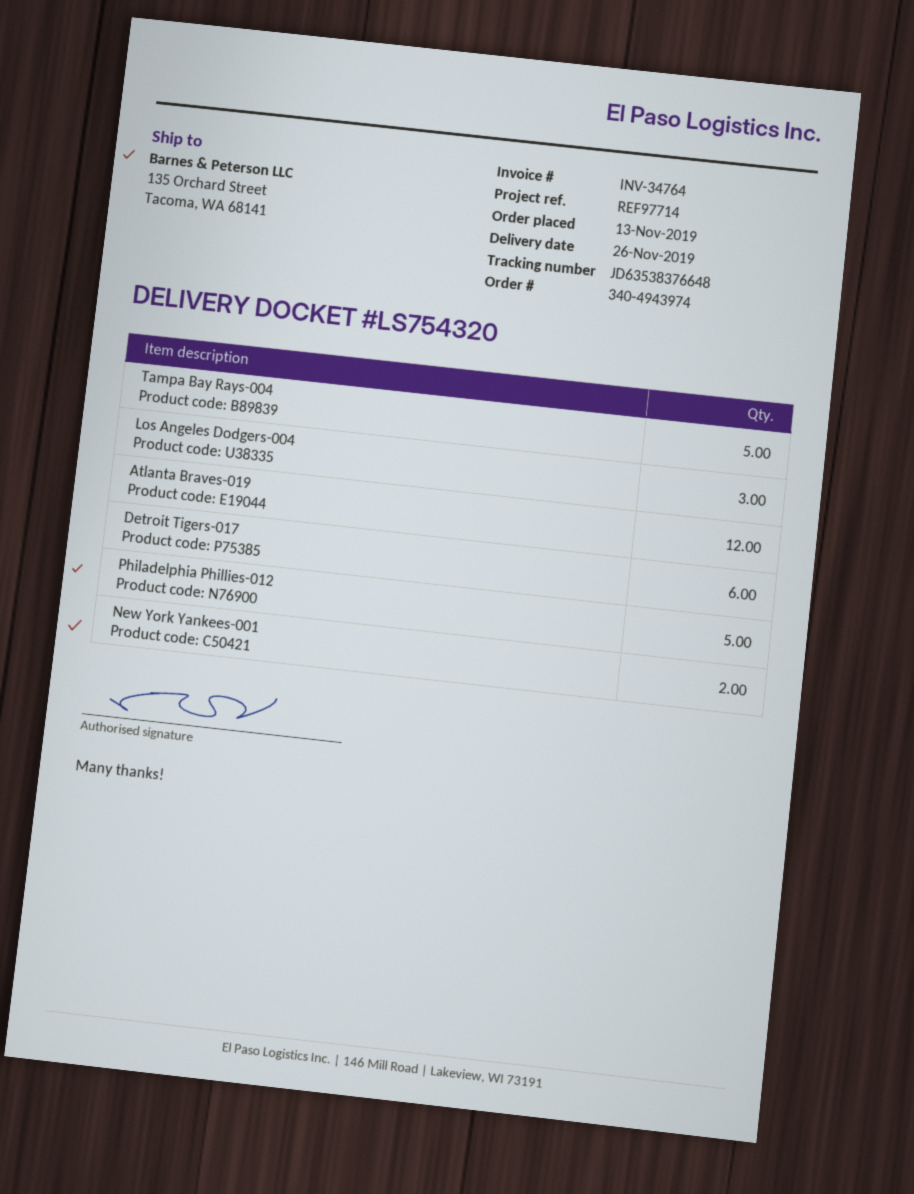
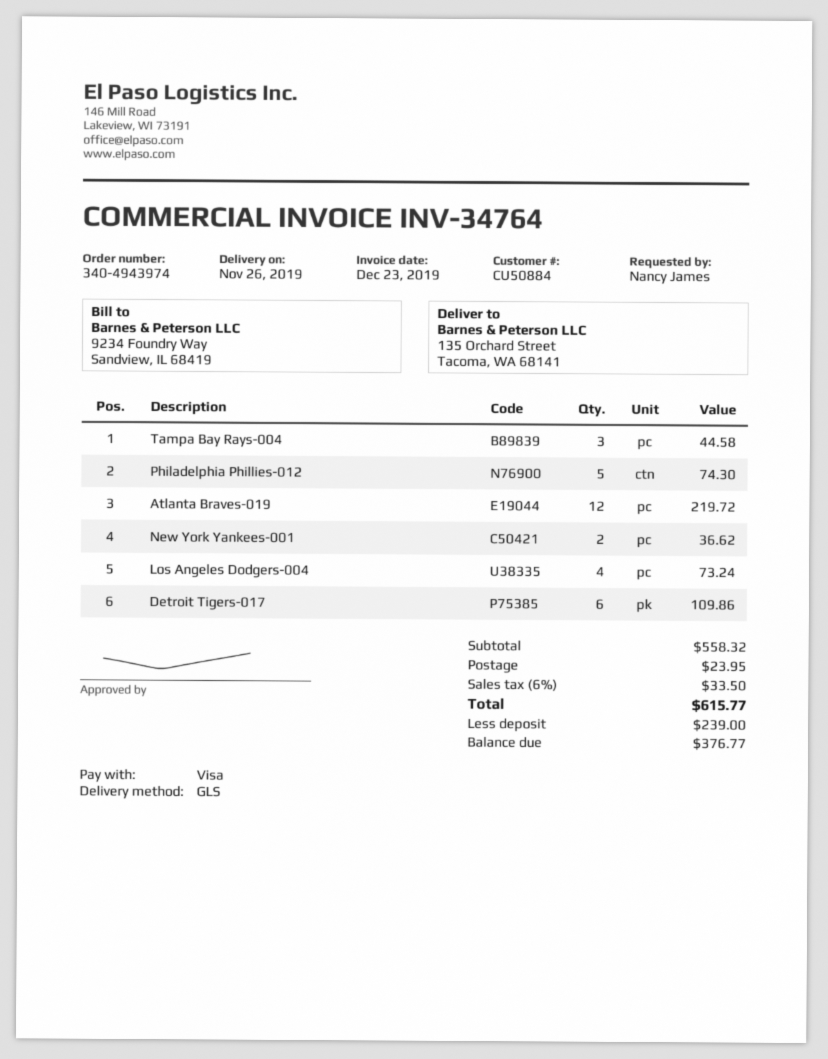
Tampa Bay Rays-004: 5 -> 3
Los Angeles Dodgers-004: 3 -> 4

